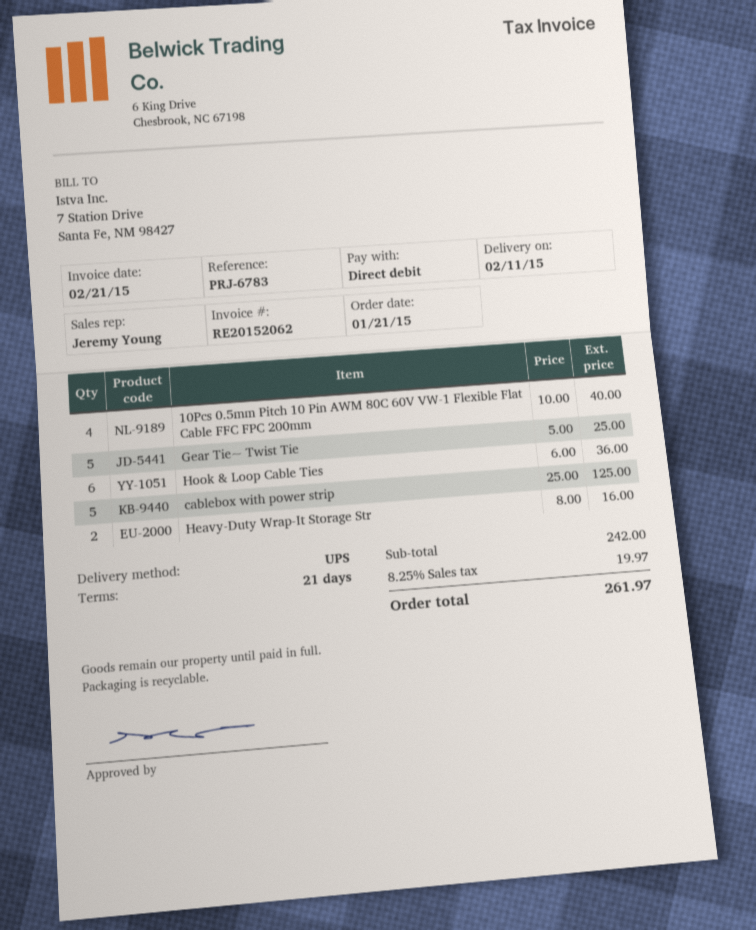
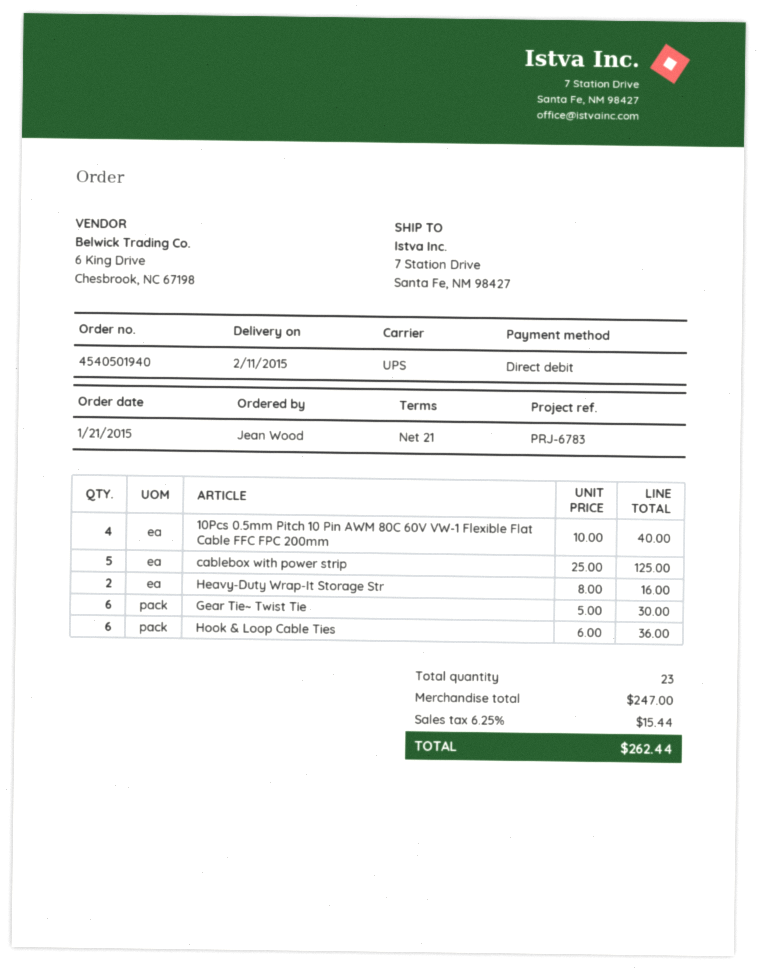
Gear Tie~ Twist Tie: 5 x 5.00 = 25.00 -> 6 x 5.00 = 30.00
subtotal: 242.00 -> 247.00
tax: 8.25% = 19.97 -> 6.25% = 15.44
total: 261.97 -> 262.44

